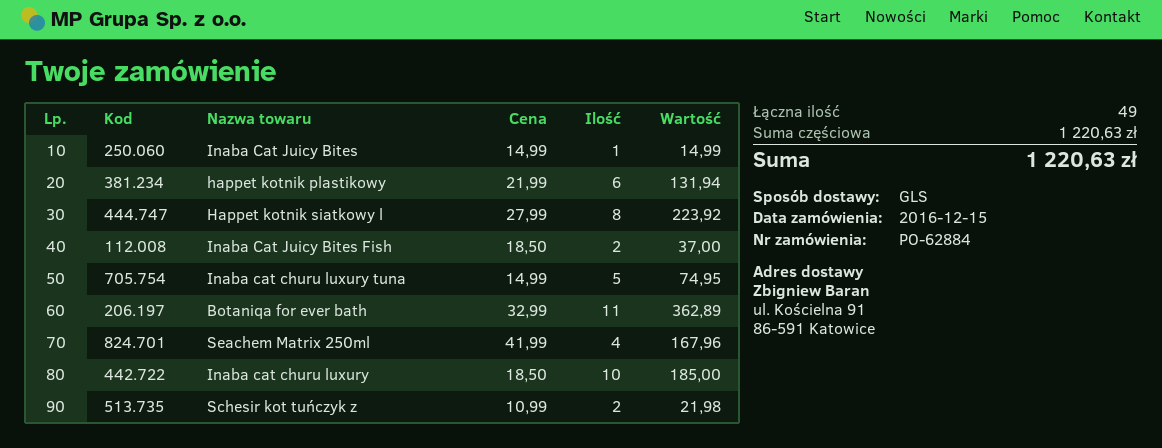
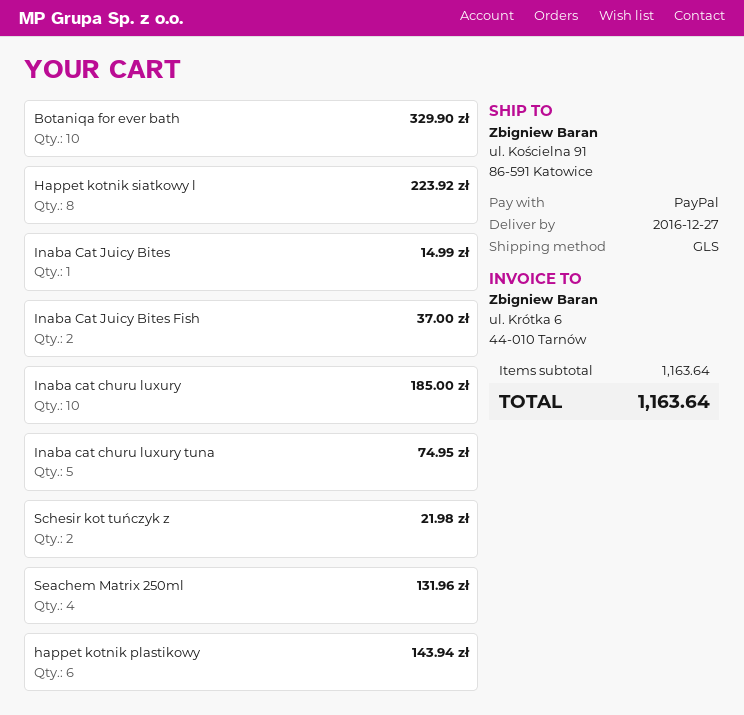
happet kotnik plastikowy: 6 for 131.94 -> 6 for 143.94
Botaniqa for ever bath: 11 for 362.89 -> 10 for 329.90
Seachem Matrix 250ml: 4 for 167.96 -> 4 for 131.96
subtotal: 1220.63 -> 1163.64
total: 1220.63 -> 1163.64

